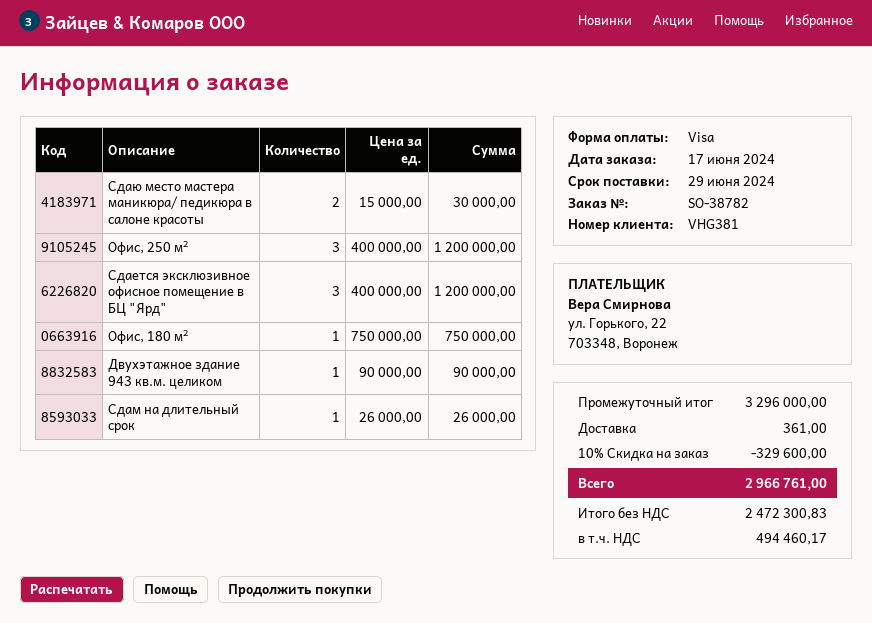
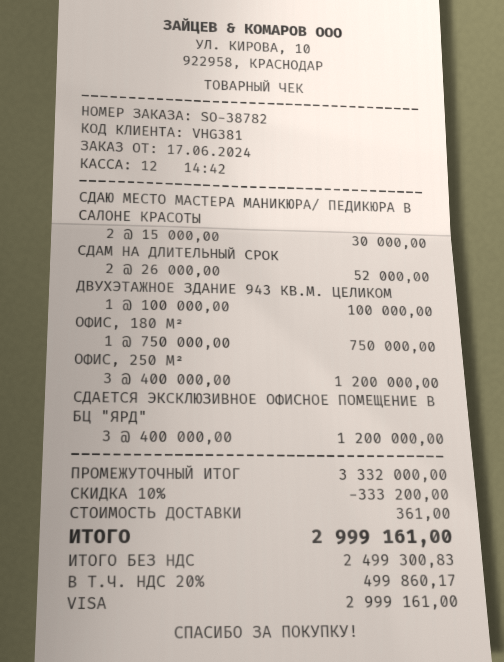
Двухэтажное здание 943 кв.м. целиком: 1 x 90000.00 = 90000.00 -> 1 x 100000.00 = 100000.00
Сдам на длительный срок: 1 x 26000.00 = 26000.00 -> 2 x 26000.00 = 52000.00
subtotal: 3296000.00 -> 3332000.00
discount: 10% = 329600.00 -> 10% = 333200.00
net: 2472300.83 -> 2499300.83
tax: 494460.17 -> 499860.17
total: 2966761.00 -> 2999161.00

